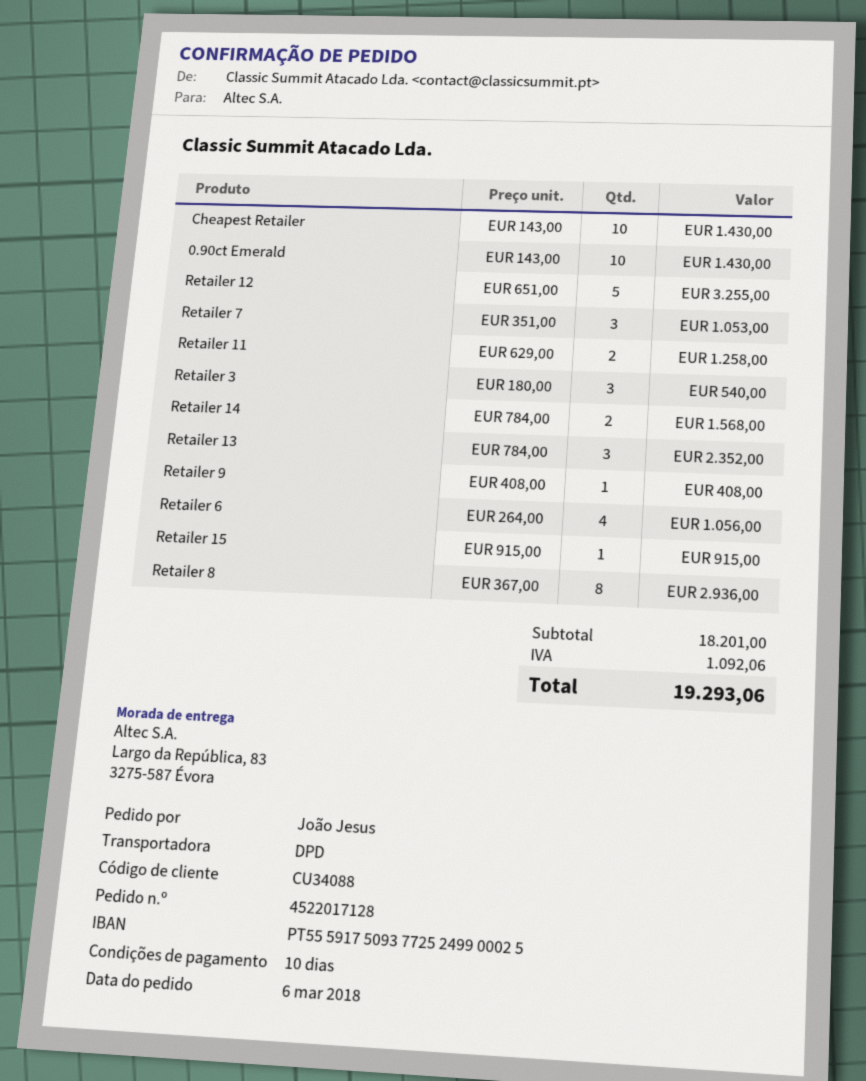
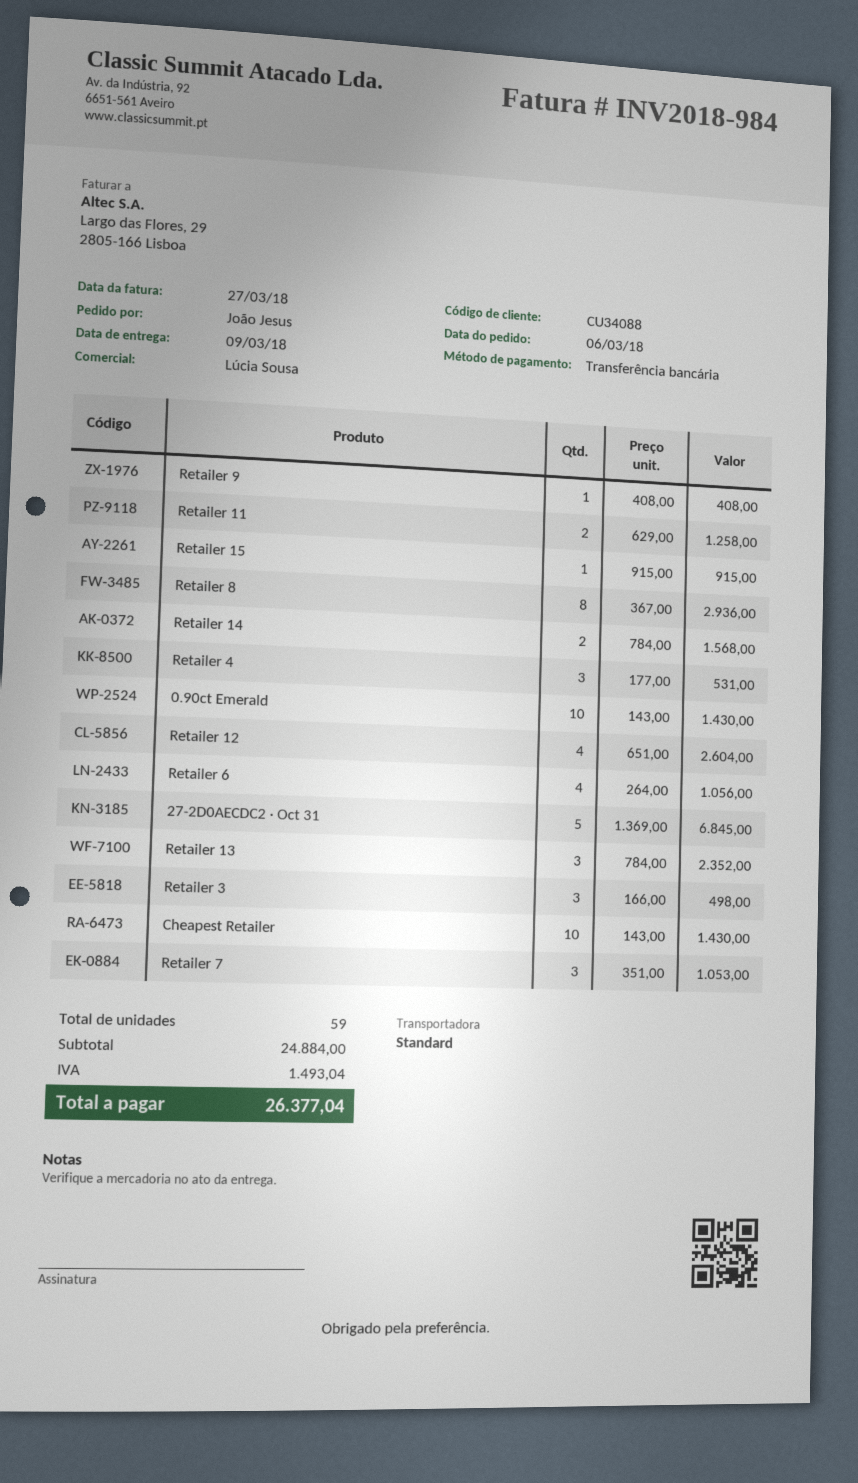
shipping method: DPD -> standard
Retailer 12: 5 x 651.00 = 3255.00 -> 4 x 651.00 = 2604.00
Retailer 3: 3 x 180.00 = 540.00 -> 3 x 166.00 = 498.00
Retailer 4: none -> 3 x 177.00 = 531.00
27-2D0AECDC2 · Oct 31: none -> 5 x 1369.00 = 6845.00
subtotal: 18201.00 -> 24884.00
tax: 1092.06 -> 1493.04
total: 19293.06 -> 26377.04

